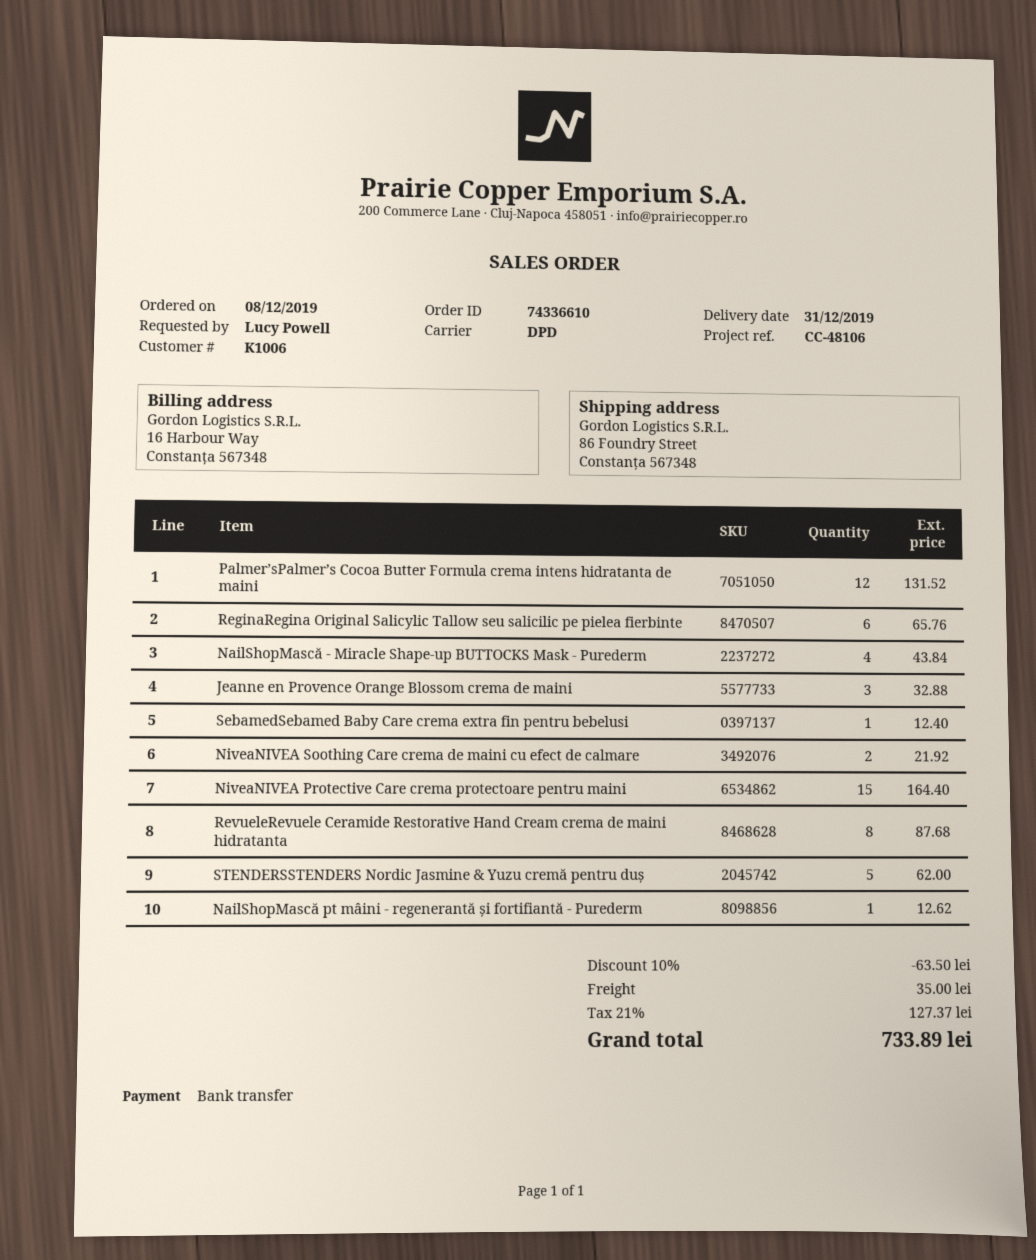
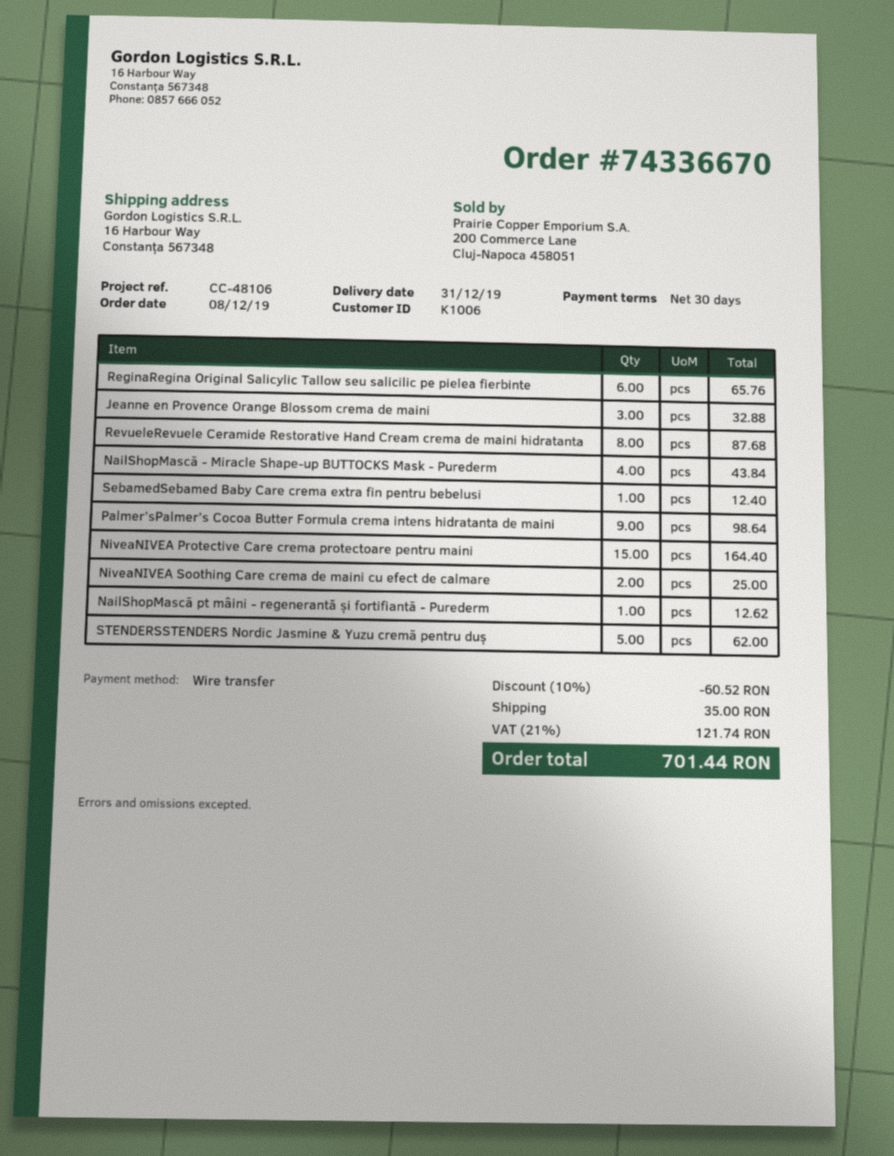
order number: 74336610 -> 74336670
ship to: 86 Foundry Street, Constanța 567348 -> 16 Harbour Way, Constanța 567348
Palmer’sPalmer’s Cocoa Butter Formula crema intens hidratanta de maini: 12 for 131.52 -> 9 for 98.64
NiveaNIVEA Soothing Care crema de maini cu efect de calmare: 2 for 21.92 -> 2 for 25.00
discount: 10% = 63.50 -> 10% = 60.52
tax: 21% = 127.37 -> 21% = 121.74
total: 733.89 -> 701.44

